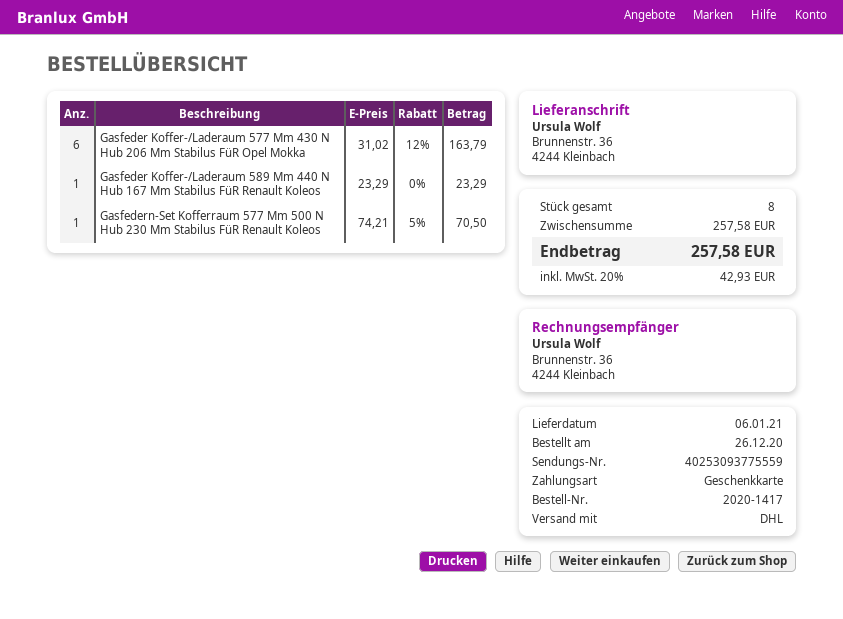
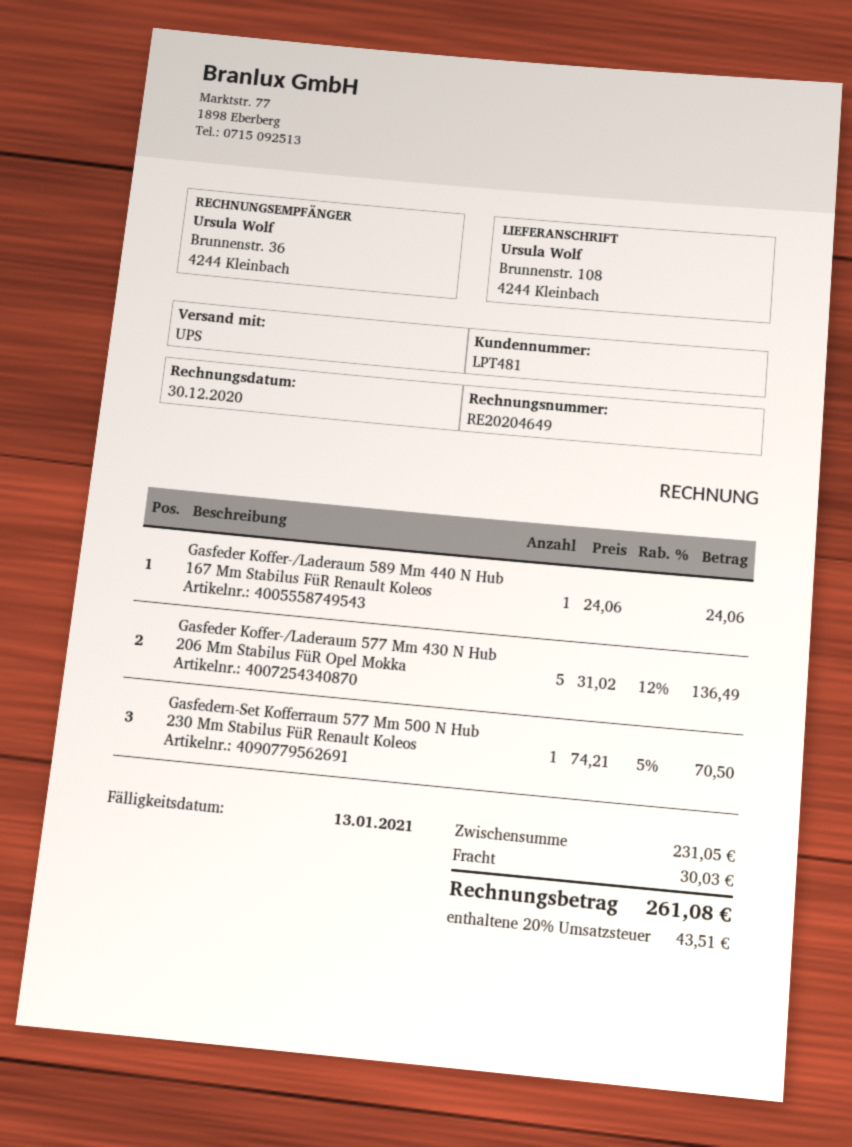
shipping method: DHL -> UPS
ship to: Brunnenstr. 36, 4244 Kleinbach -> Brunnenstr. 108, 4244 Kleinbach
Gasfeder Koffer-/Laderaum 577 Mm 430 N Hub 206 Mm Stabilus FüR Opel Mokka: 6 x 31.02 - 12% = 163.79 -> 5 x 31.02 - 12% = 136.49
Gasfeder Koffer-/Laderaum 589 Mm 440 N Hub 167 Mm Stabilus FüR Renault Koleos: 1 x 23.29 = 23.29 -> 1 x 24.06 = 24.06
subtotal: 257.58 -> 231.05
shipping: none -> 30.03
tax: 20% = 42.93 -> 20% = 43.51
total: 257.58 -> 261.08

